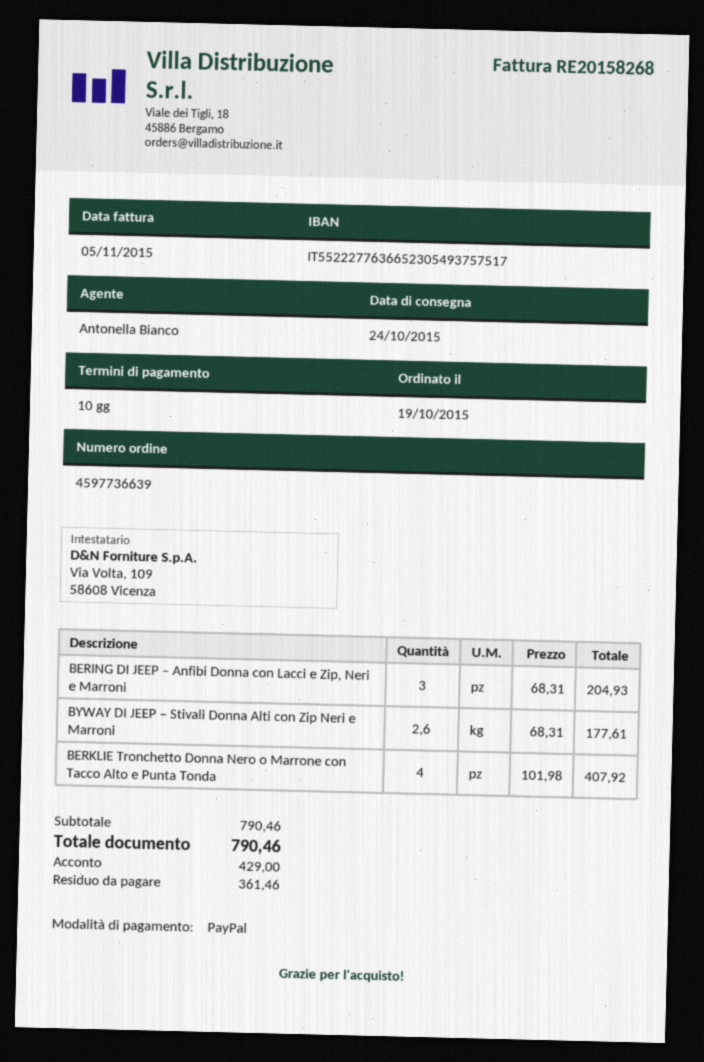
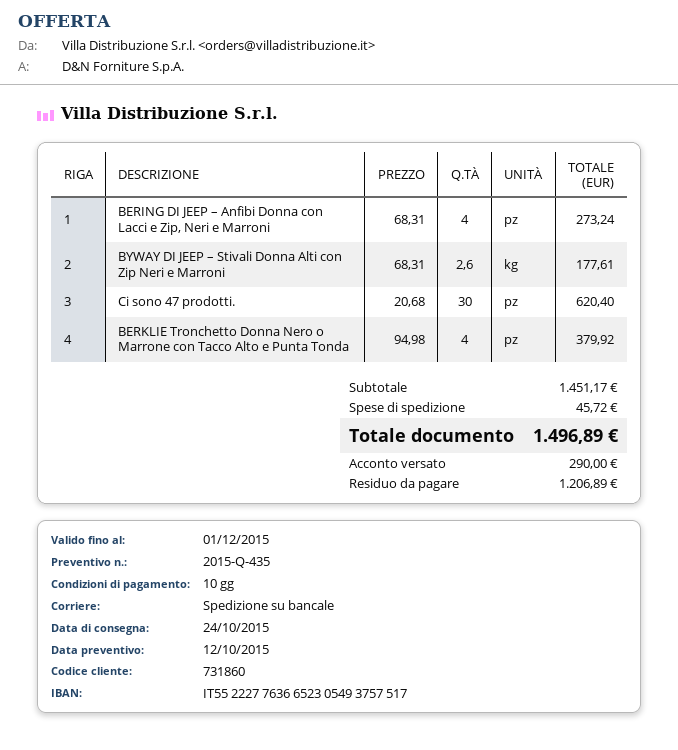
BERING DI JEEP – Anfibi Donna con Lacci e Zip, Neri e Marroni: 3 x 68.31 = 204.93 -> 4 x 68.31 = 273.24
BERKLIE Tronchetto Donna Nero o Marrone con Tacco Alto e Punta Tonda: 4 x 101.98 = 407.92 -> 4 x 94.98 = 379.92
Ci sono 47 prodotti.: none -> 30 x 20.68 = 620.40
subtotal: 790.46 -> 1451.17
shipping: none -> 45.72
total: 790.46 -> 1496.89
deposit: 429.00 -> 290.00
balance: 361.46 -> 1206.89

